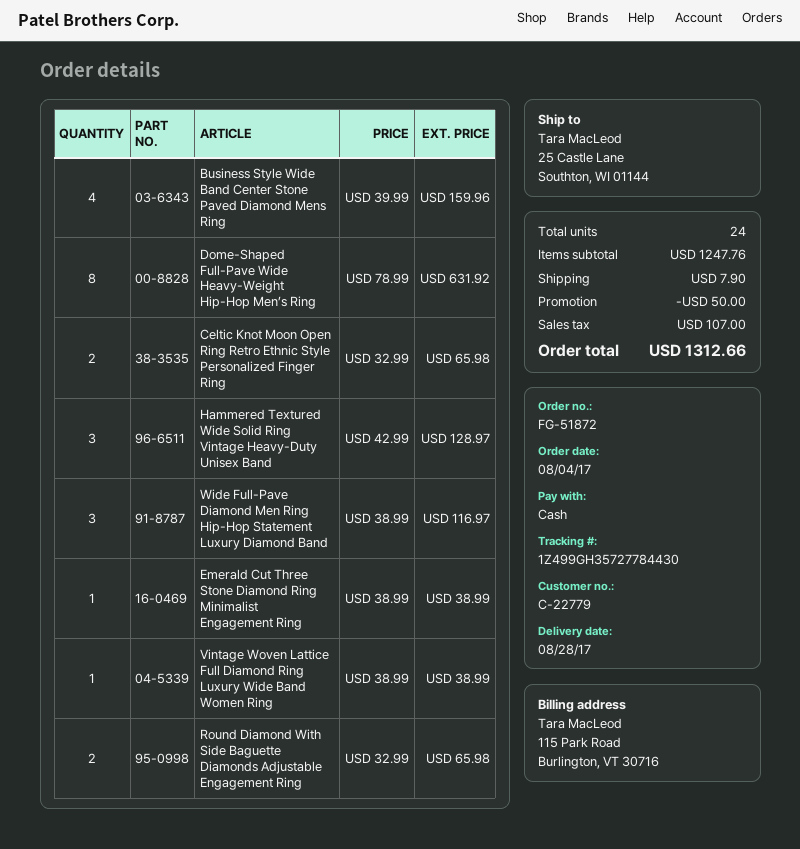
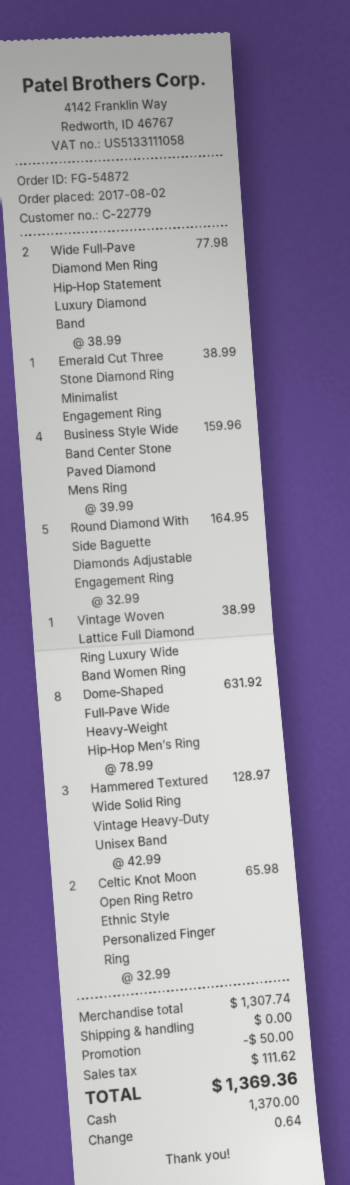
order number: FG-51872 -> FG-54872
order date: 2017-08-04 -> 2017-08-02
Wide Full‑Pave Diamond Men Ring Hip‑Hop Statement Luxury Diamond Band: 3 x 38.99 = 116.97 -> 2 x 38.99 = 77.98
Round Diamond With Side Baguette Diamonds Adjustable Engagement Ring: 2 x 32.99 = 65.98 -> 5 x 32.99 = 164.95
subtotal: 1247.76 -> 1307.74
shipping: 7.90 -> 0.00
tax: 107.00 -> 111.62
total: 1312.66 -> 1369.36

